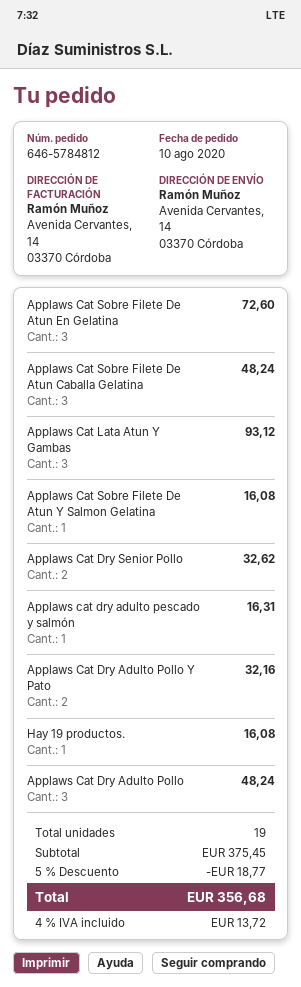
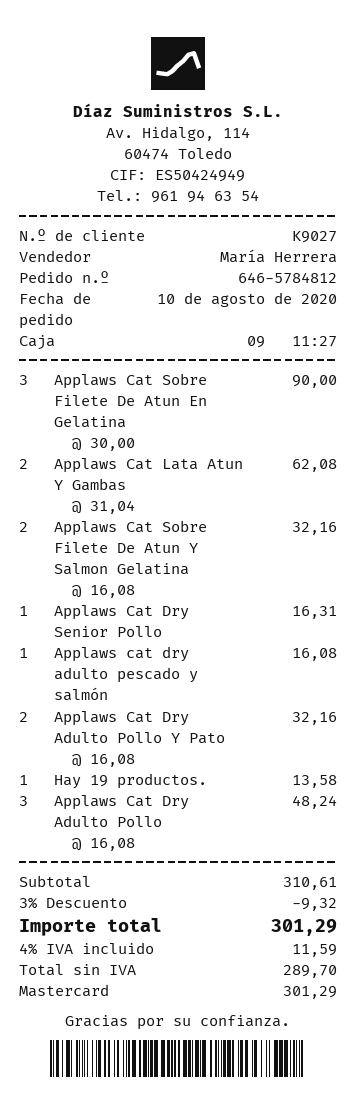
Applaws Cat Sobre Filete De Atun En Gelatina: 3 for 72.60 -> 3 for 90.00
Applaws Cat Sobre Filete De Atun Caballa Gelatina: 3 for 48.24 -> none
Applaws Cat Lata Atun Y Gambas: 3 for 93.12 -> 2 for 62.08
Applaws Cat Sobre Filete De Atun Y Salmon Gelatina: 1 for 16.08 -> 2 for 32.16
Applaws Cat Dry Senior Pollo: 2 for 32.62 -> 1 for 16.31
Applaws cat dry adulto pescado y salmón: 1 for 16.31 -> 1 for 16.08
Hay 19 productos.: 1 for 16.08 -> 1 for 13.58
subtotal: 375.45 -> 310.61
discount: 5% = 18.77 -> 3% = 9.32
tax: 4% = 13.72 -> 4% = 11.59
total: 356.68 -> 301.29

